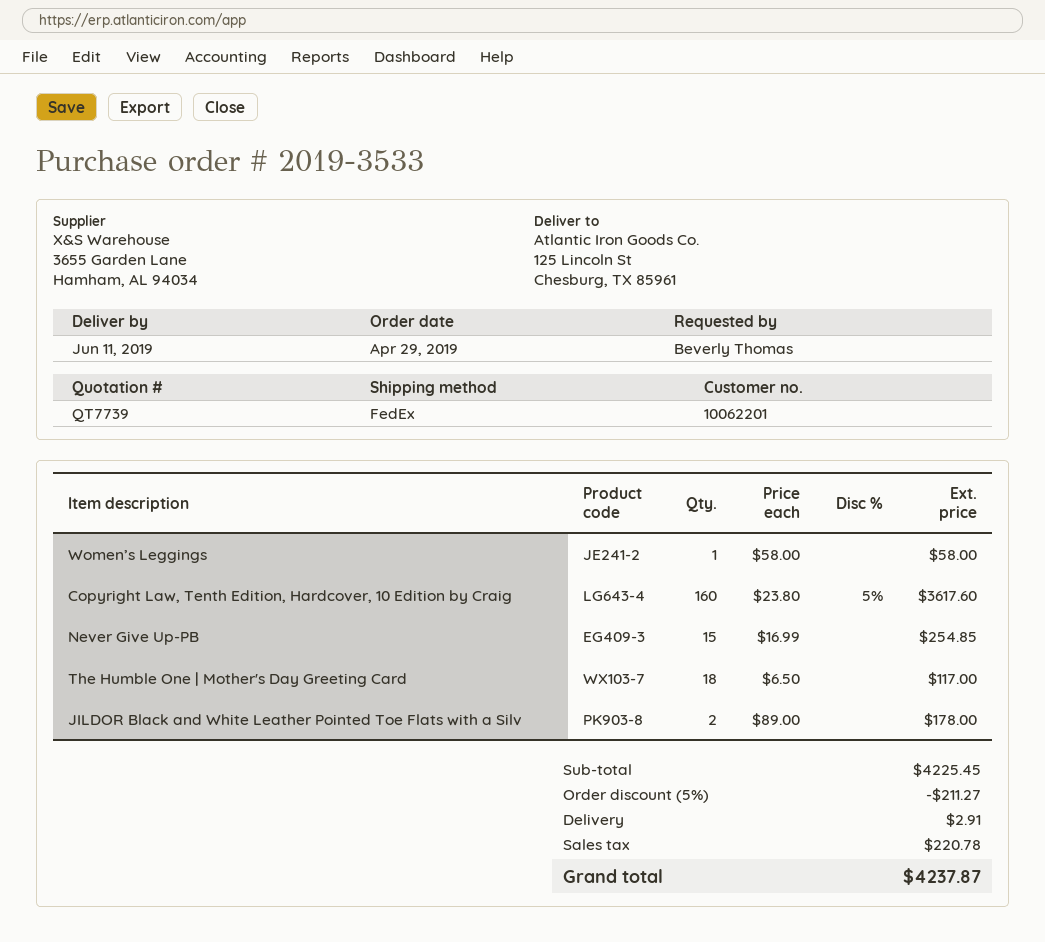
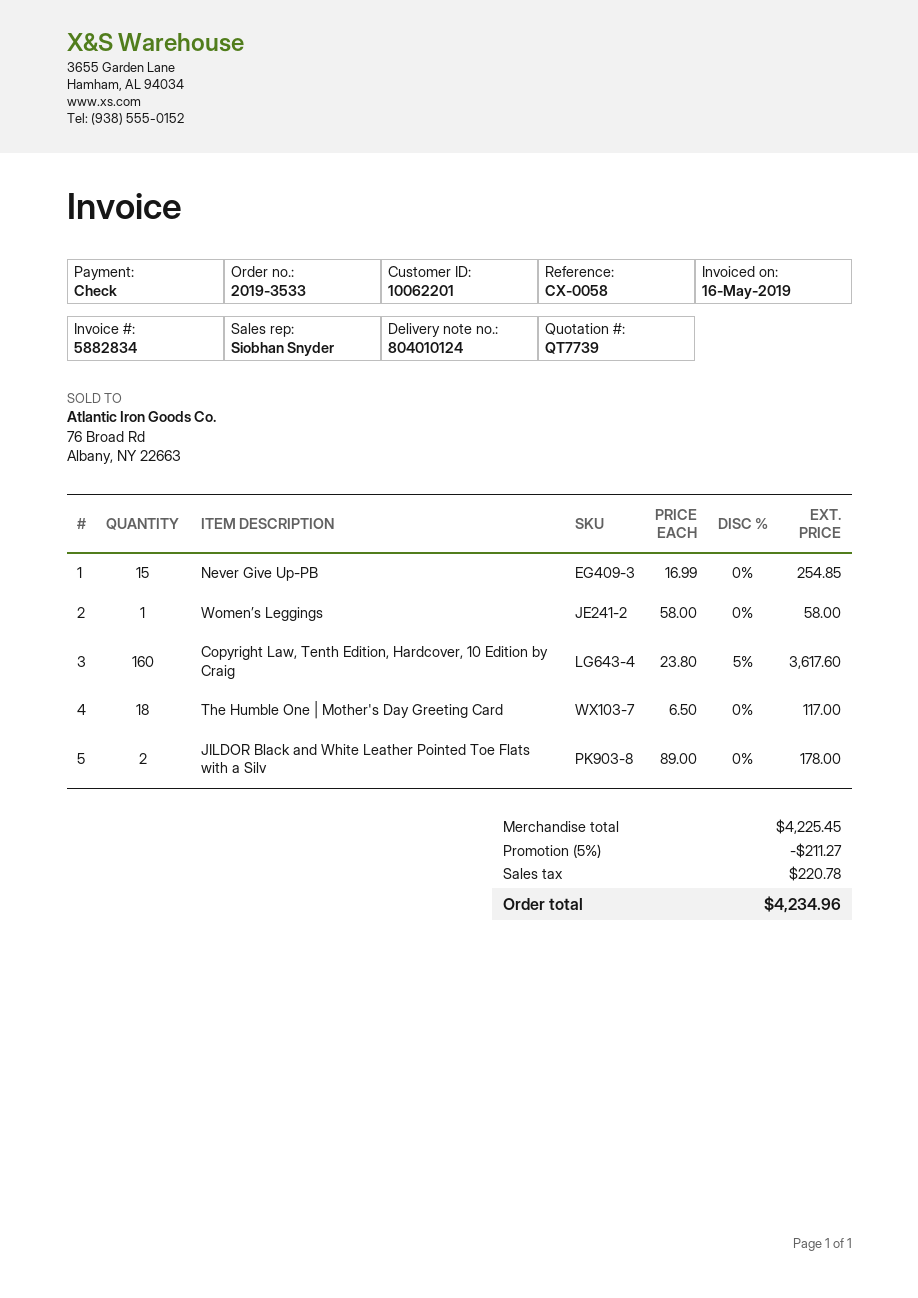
shipping: 2.91 -> none
total: 4237.87 -> 4234.96

